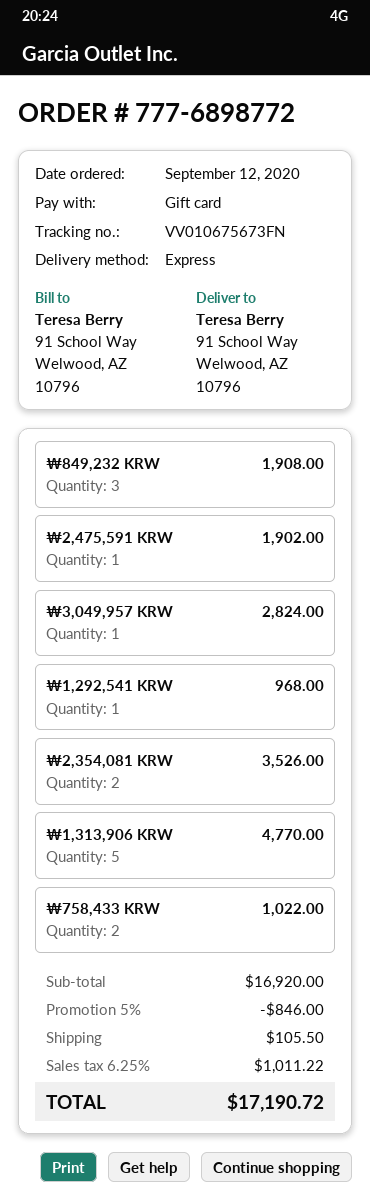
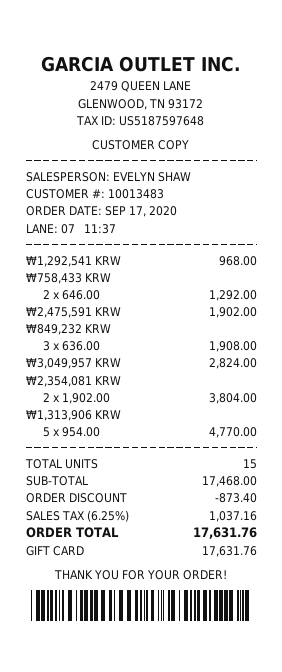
order date: 2020-09-12 -> 2020-09-17
₩2,354,081 KRW: 2 for 3526.00 -> 2 for 3804.00
₩758,433 KRW: 2 for 1022.00 -> 2 for 1292.00
subtotal: 16920.00 -> 17468.00
discount: 846.00 -> 873.40
shipping: 105.50 -> none
tax: 6.25% = 1011.22 -> 6.25% = 1037.16
total: 17190.72 -> 17631.76

